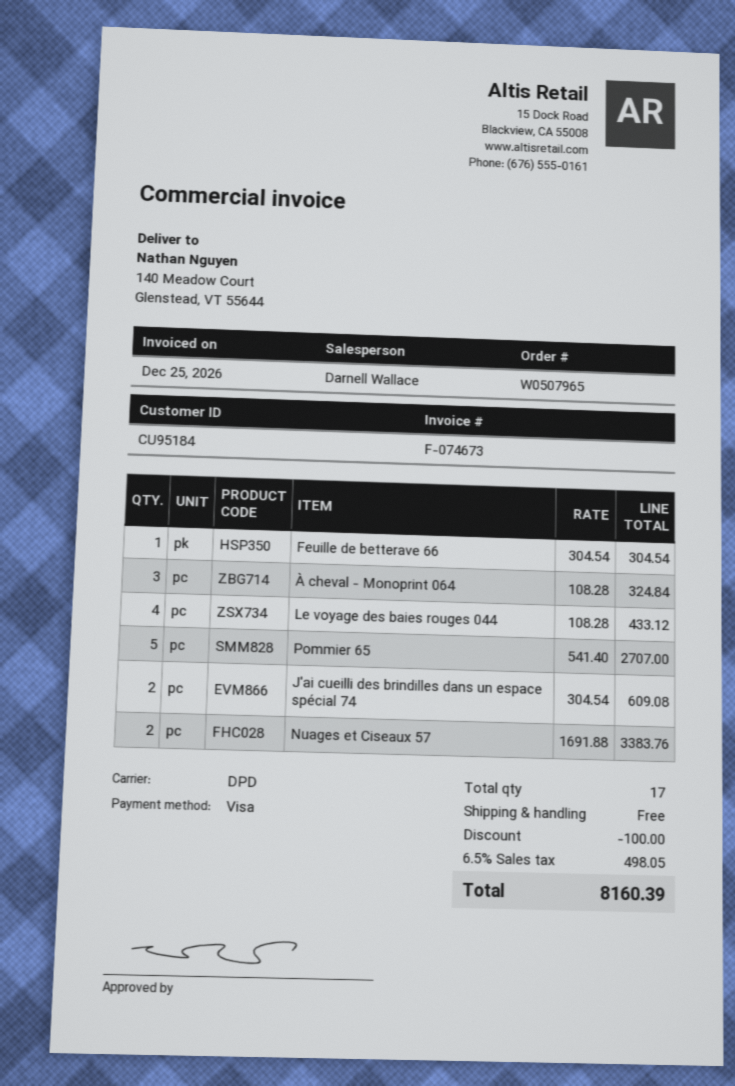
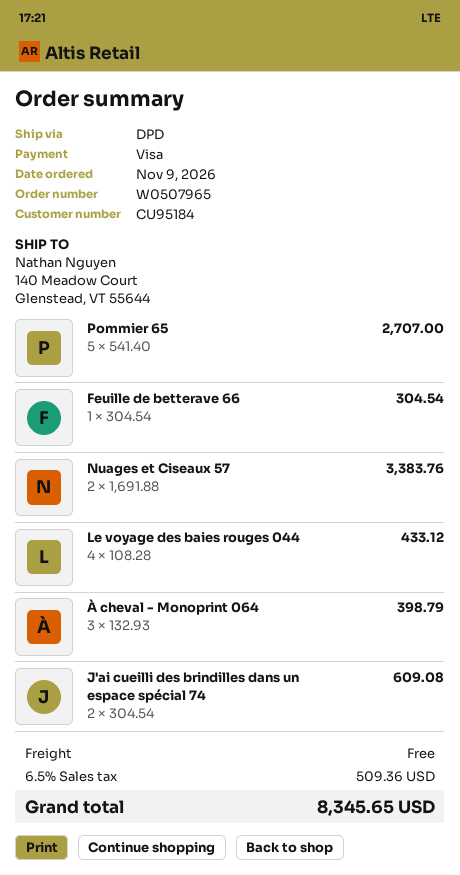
À cheval - Monoprint 064: 3 x 108.28 = 324.84 -> 3 x 132.93 = 398.79
discount: 100.00 -> none
tax: 6.5% = 498.05 -> 6.5% = 509.36
total: 8160.39 -> 8345.65

